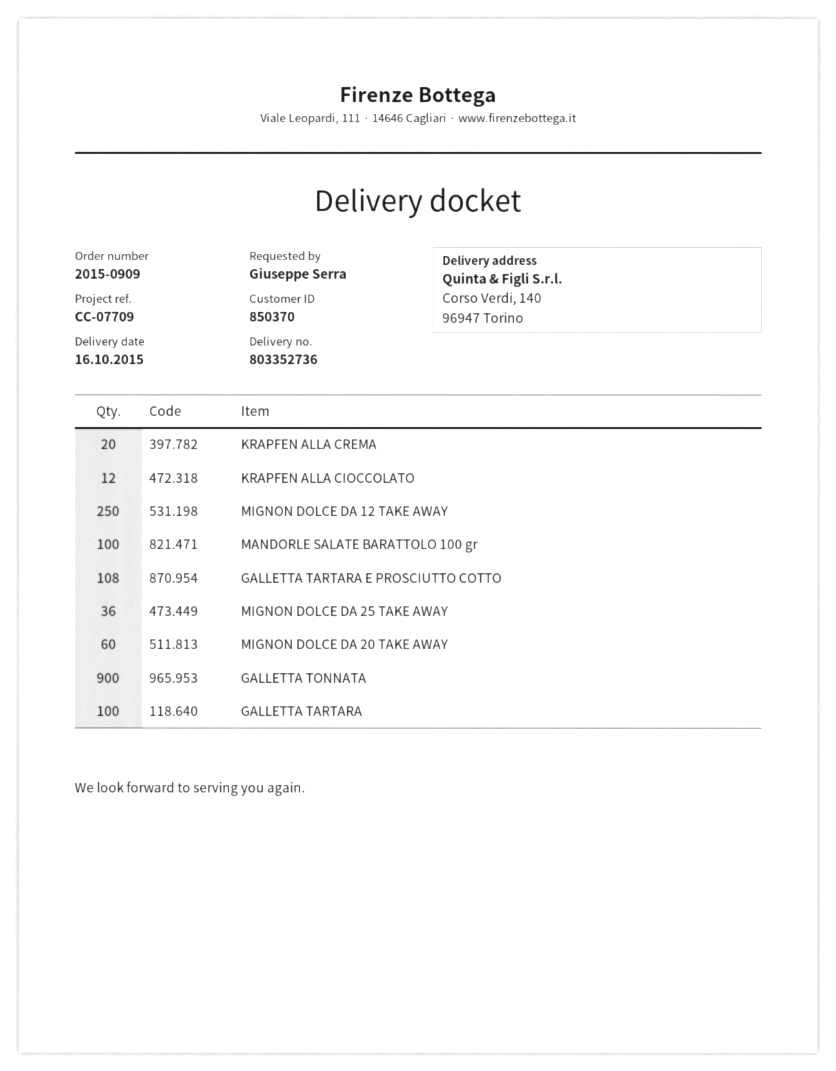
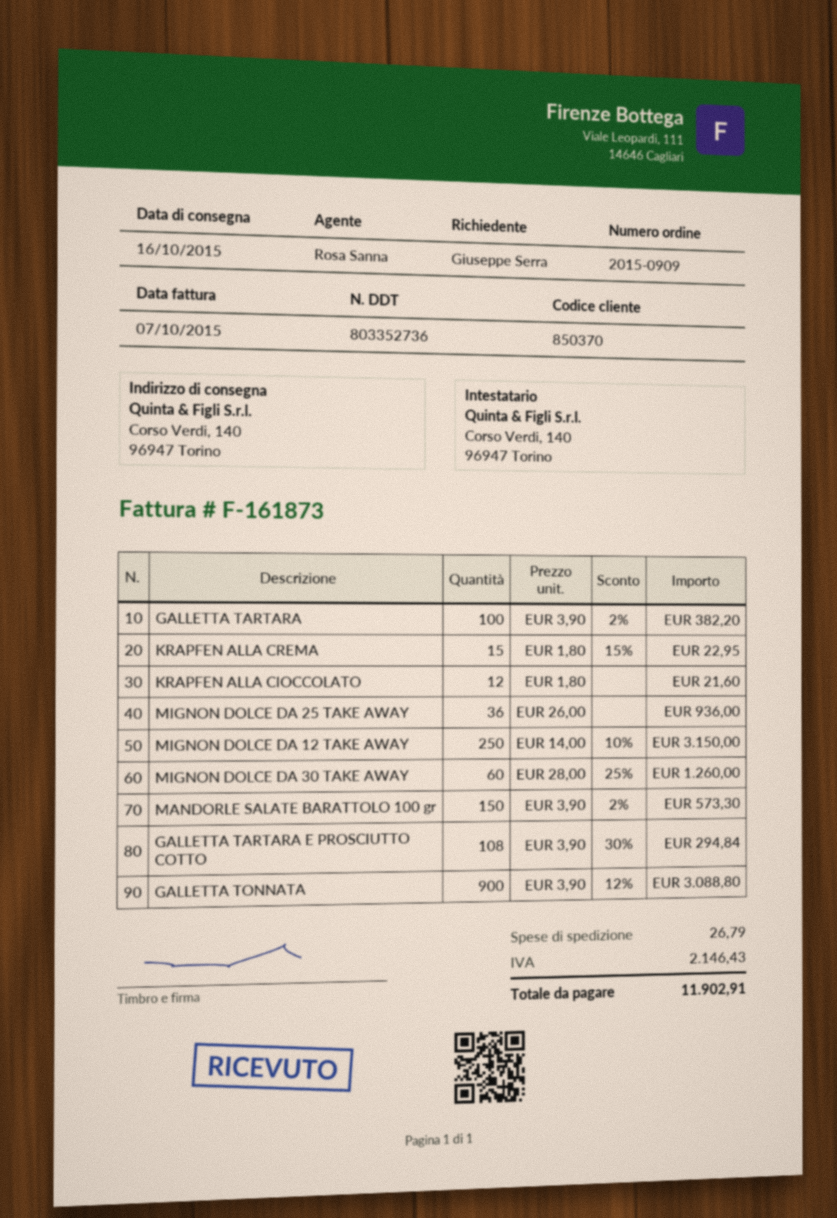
KRAPFEN ALLA CREMA: 20 -> 15
MANDORLE SALATE BARATTOLO 100 gr: 100 -> 150
MIGNON DOLCE DA 20 TAKE AWAY: 60 -> none
MIGNON DOLCE DA 30 TAKE AWAY: none -> 60

